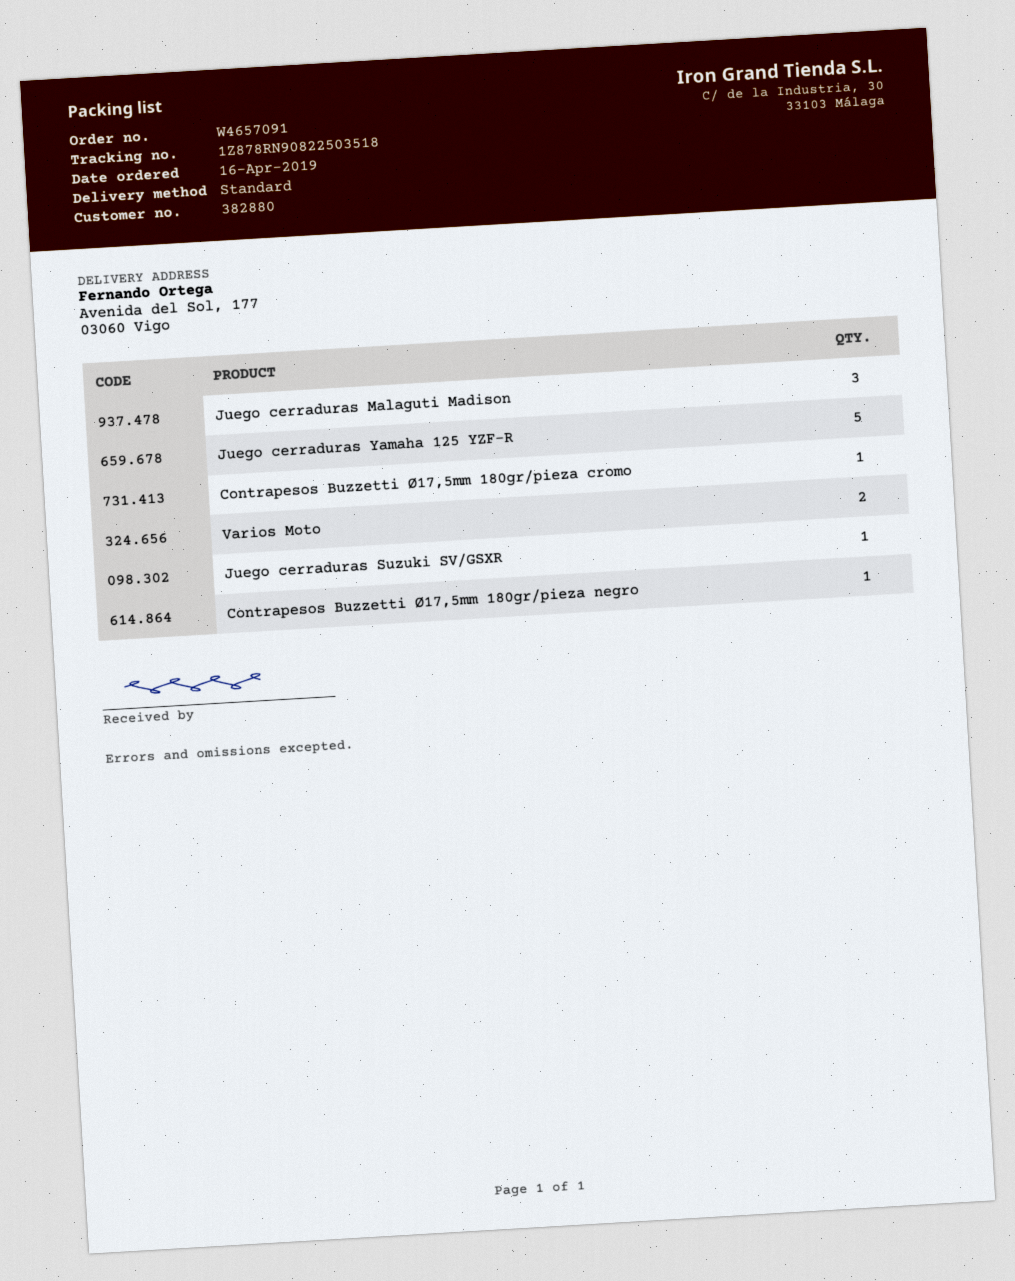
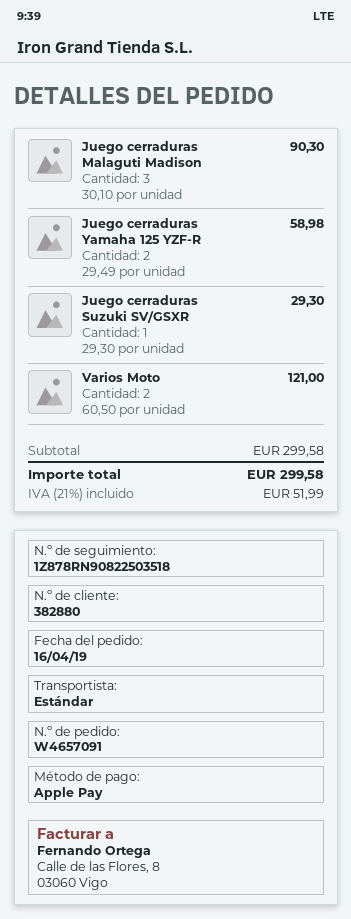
Juego cerraduras Yamaha 125 YZF-R: 5 -> 2
Contrapesos Buzzetti Ø17,5mm 180gr/pieza cromo: 1 -> none
Contrapesos Buzzetti Ø17,5mm 180gr/pieza negro: 1 -> none

